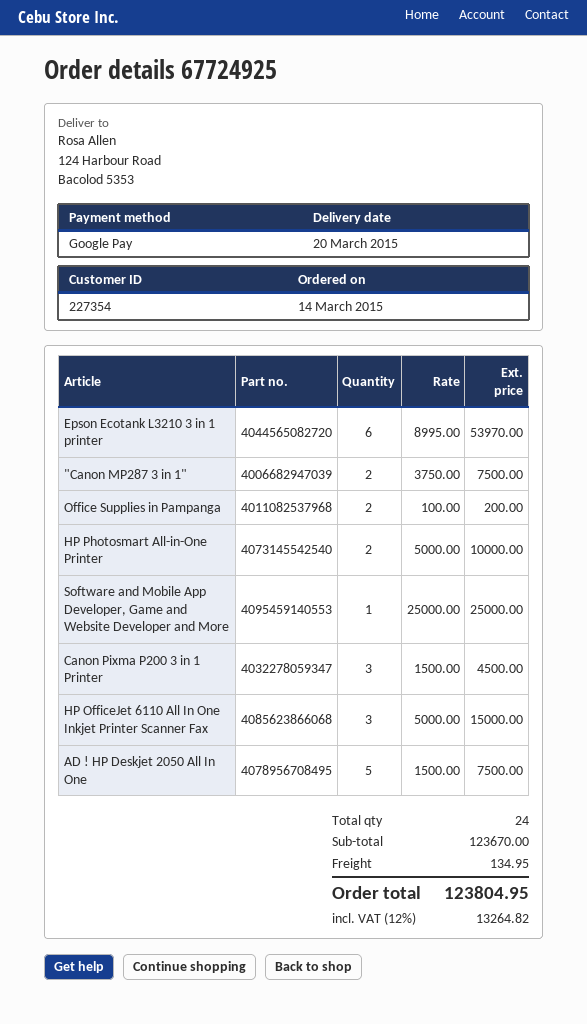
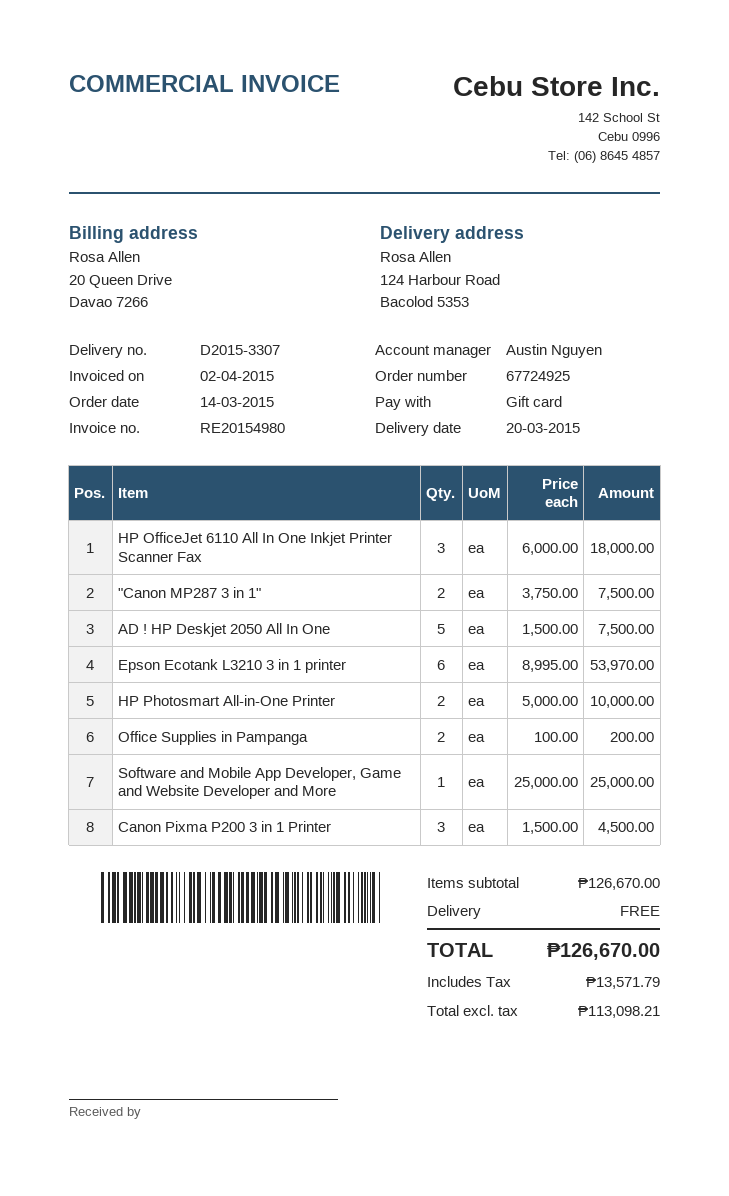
payment method: Google Pay -> gift card
HP OfficeJet 6110 All In One Inkjet Printer Scanner Fax: 3 x 5000.00 = 15000.00 -> 3 x 6000.00 = 18000.00
subtotal: 123670.00 -> 126670.00
shipping: 134.95 -> 0.00
tax: 13264.82 -> 13571.79
total: 123804.95 -> 126670.00

